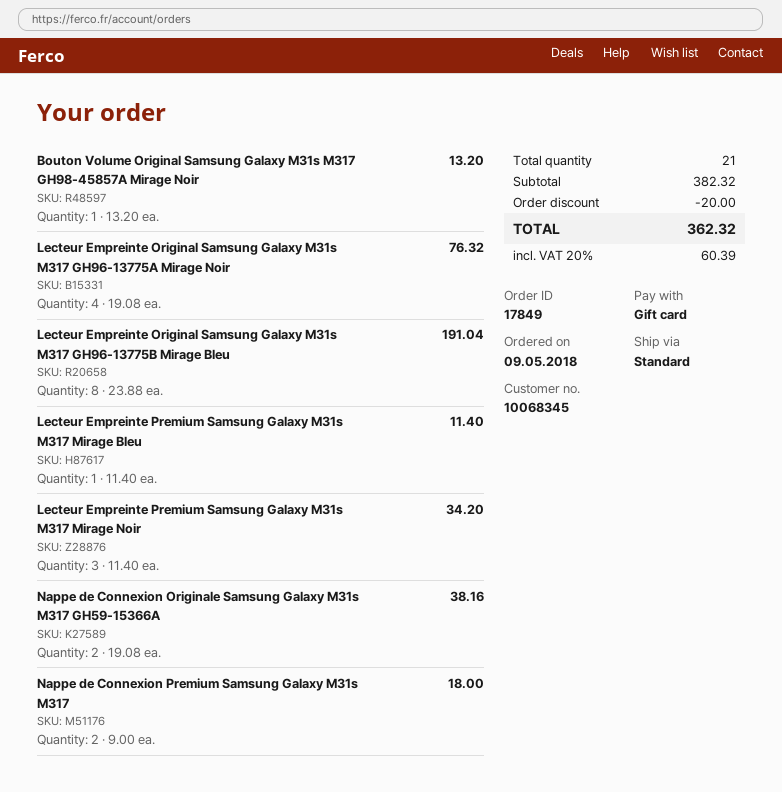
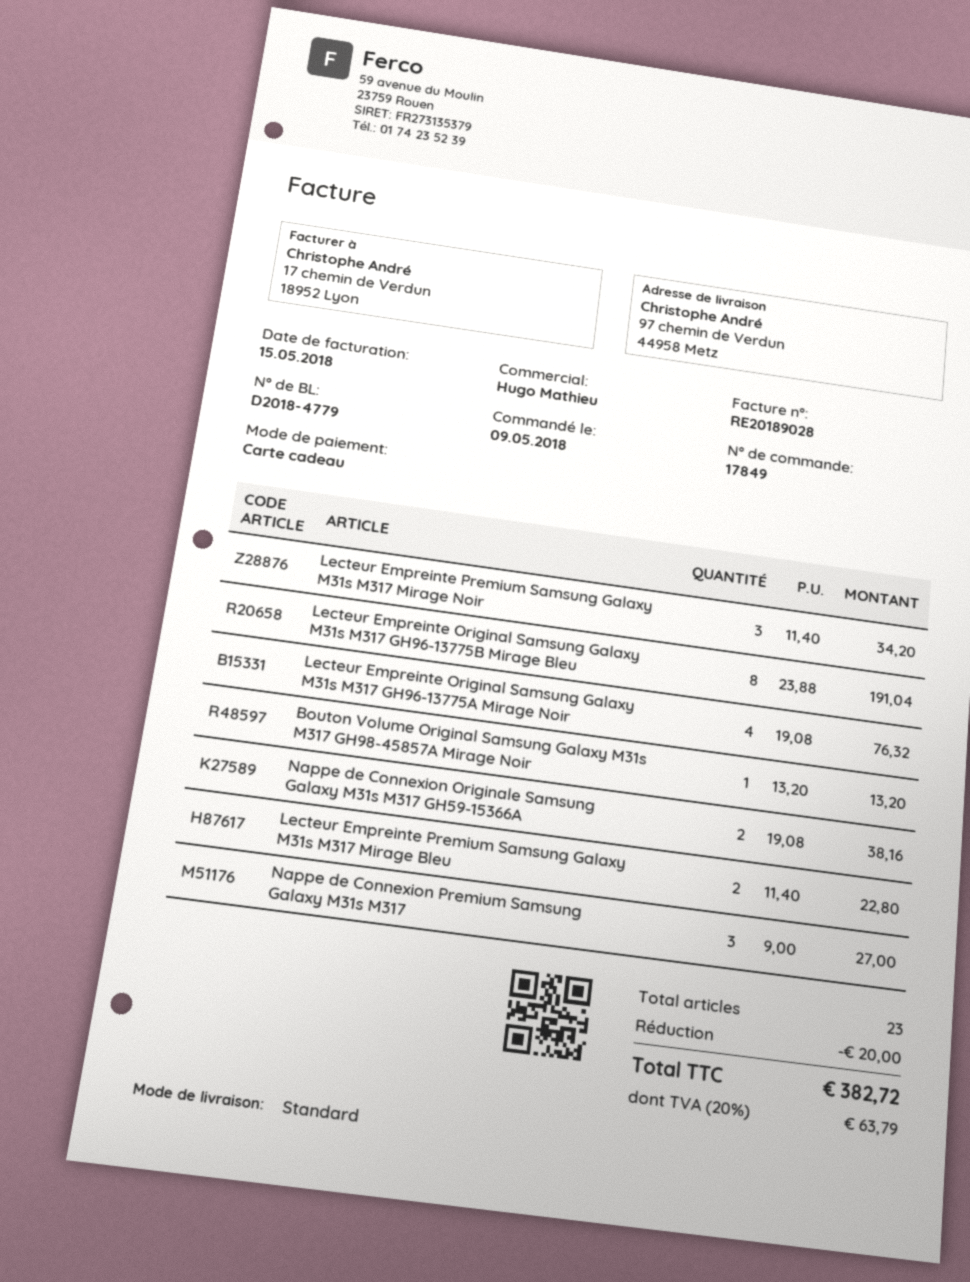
Lecteur Empreinte Premium Samsung Galaxy M31s M317 Mirage Bleu: 1 x 11.40 = 11.40 -> 2 x 11.40 = 22.80
Nappe de Connexion Premium Samsung Galaxy M31s M317: 2 x 9.00 = 18.00 -> 3 x 9.00 = 27.00
total quantity: 21 -> 23
tax: 20% = 60.39 -> 20% = 63.79
total: 362.32 -> 382.72

